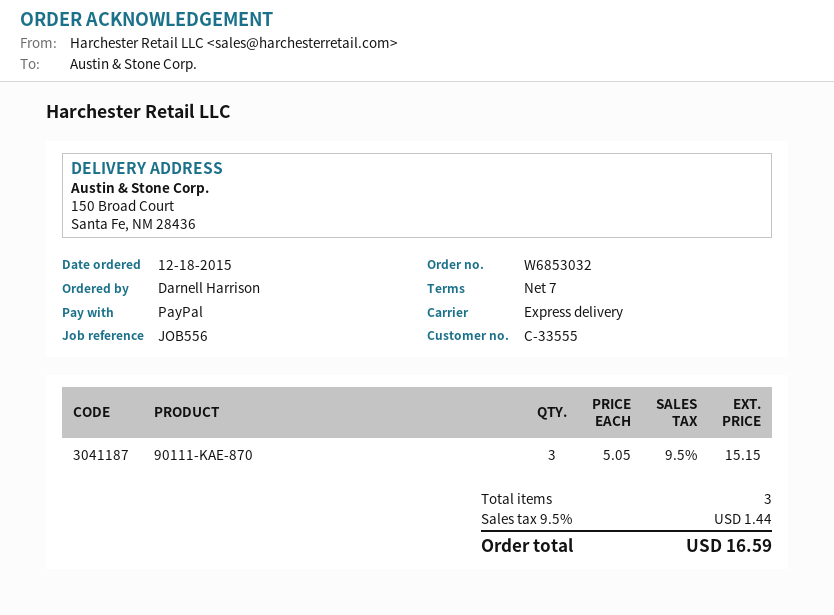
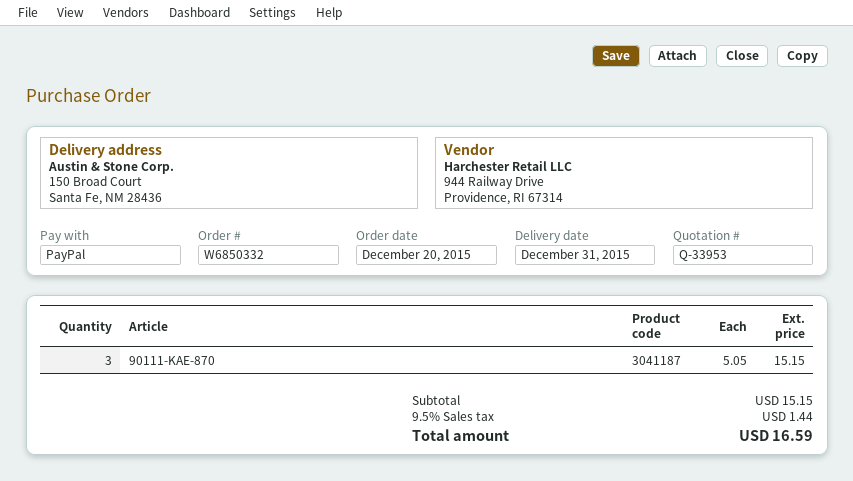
order number: W6853032 -> W6850332
order date: 2015-12-18 -> 2015-12-20

